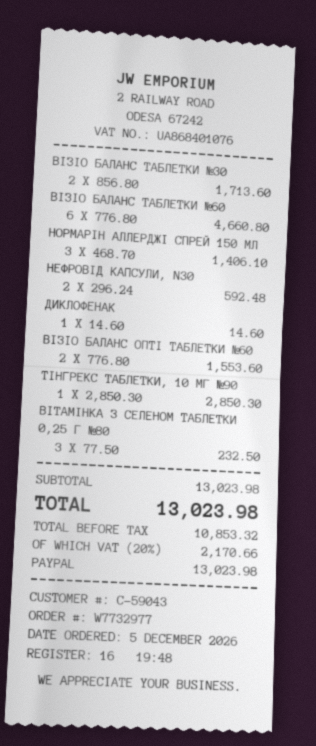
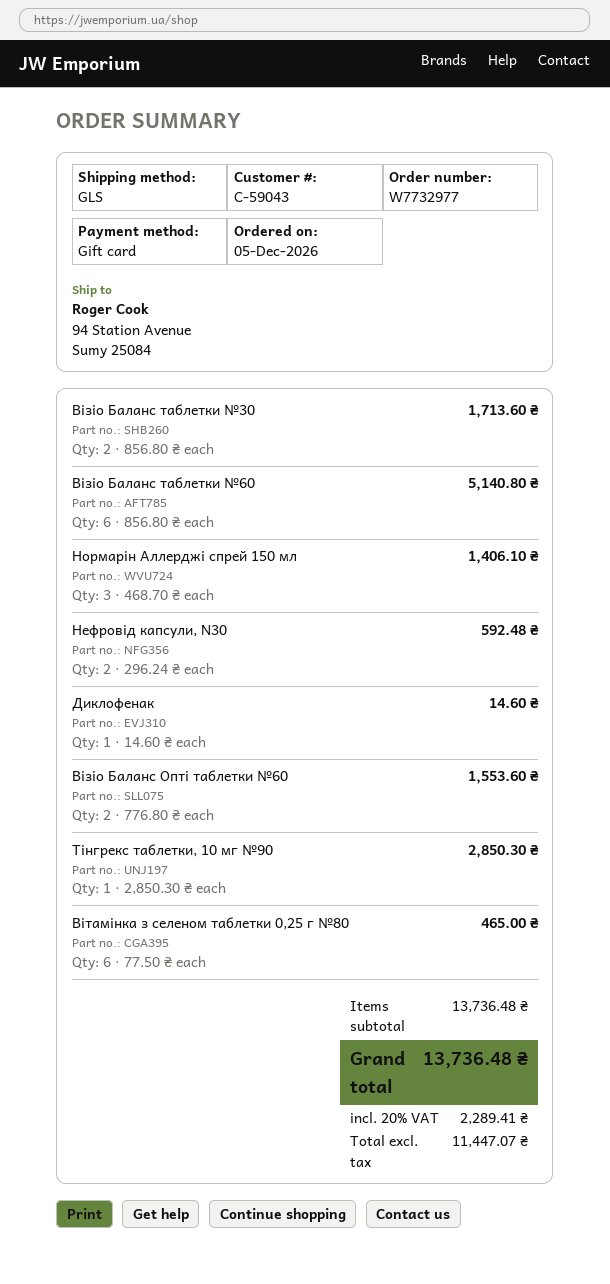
payment method: PayPal -> gift card
ВІЗІО БАЛАНС ТАБЛЕТКИ №60: 6 x 776.80 = 4660.80 -> 6 x 856.80 = 5140.80
ВІТАМІНКА З СЕЛЕНОМ ТАБЛЕТКИ 0,25 Г №80: 3 x 77.50 = 232.50 -> 6 x 77.50 = 465.00
subtotal: 13023.98 -> 13736.48
net: 10853.32 -> 11447.07
tax: 20% = 2170.66 -> 20% = 2289.41
total: 13023.98 -> 13736.48

